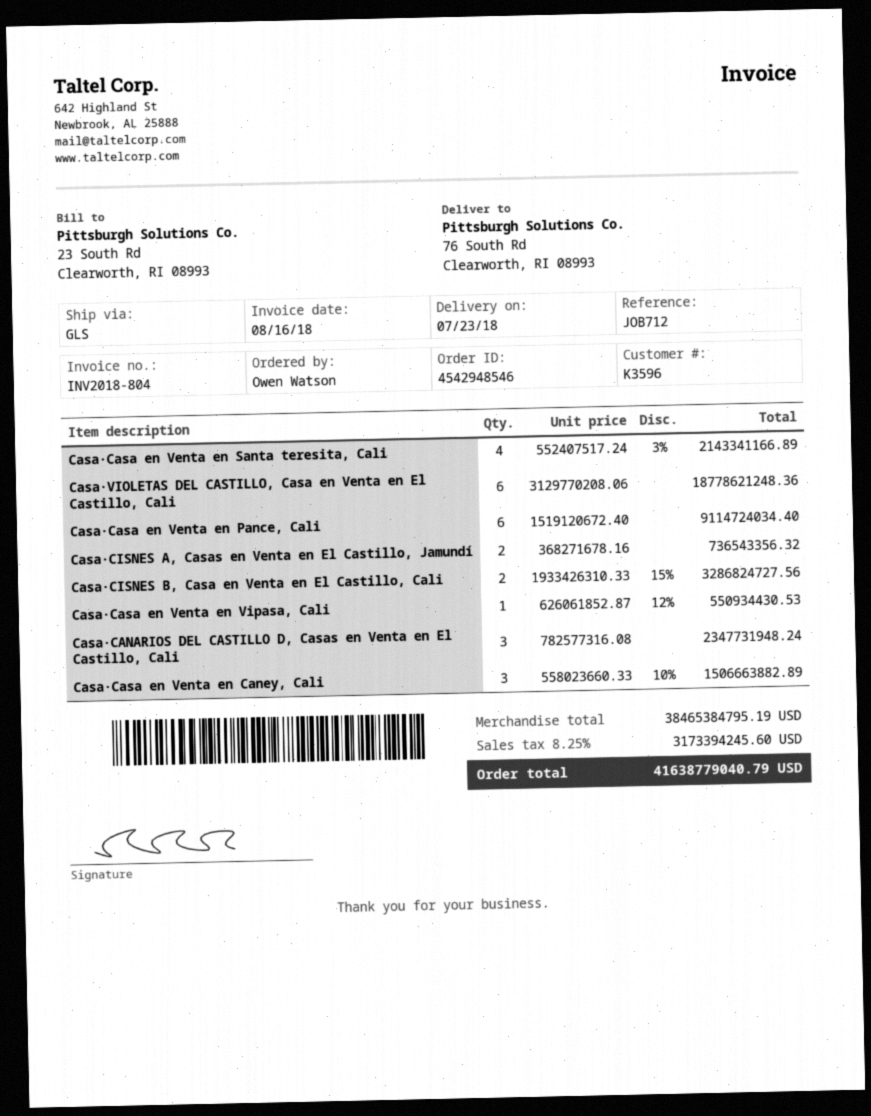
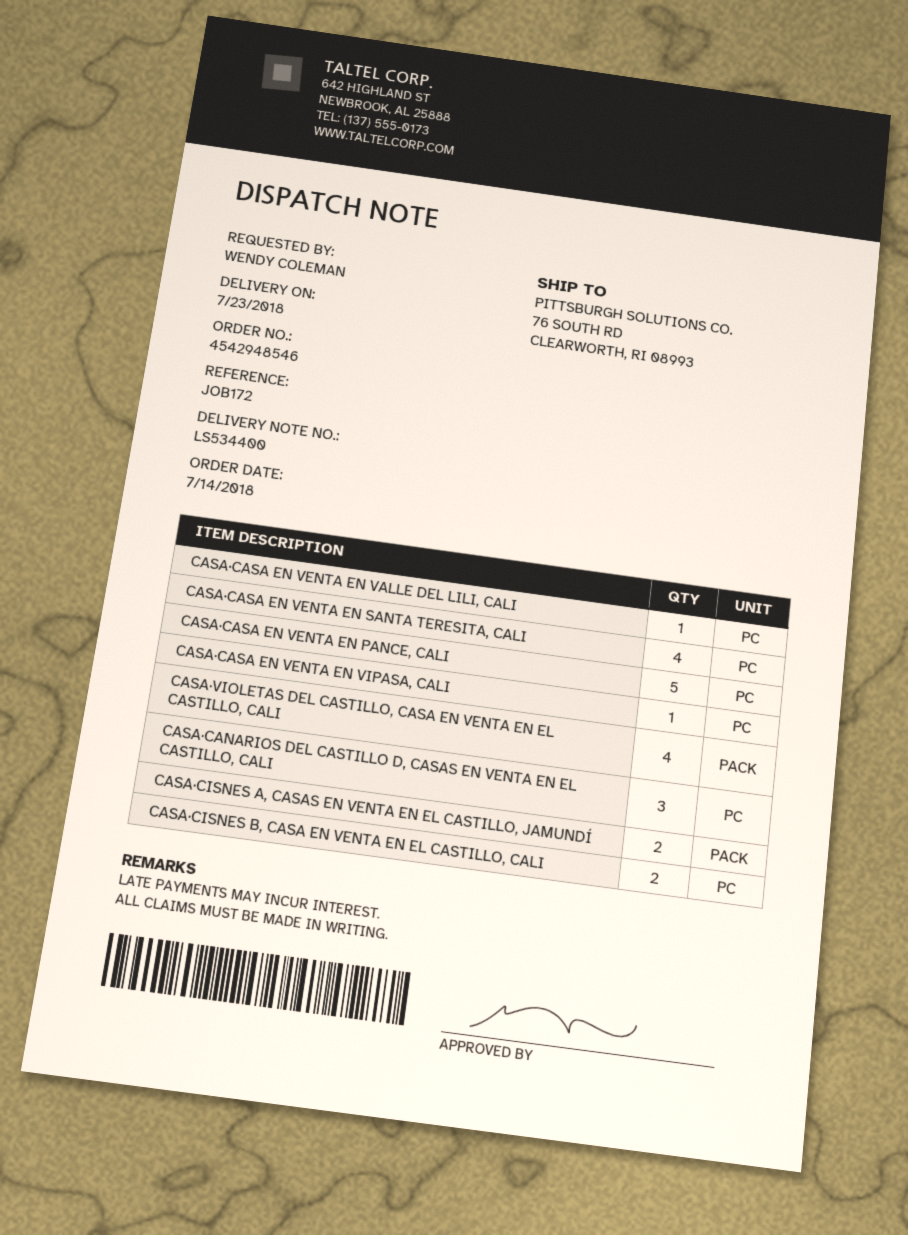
reference: JOB712 -> JOB172
ordered by: Owen Watson -> WENDY COLEMAN
Casa·VIOLETAS DEL CASTILLO, Casa en Venta en El Castillo, Cali: 6 -> 4
Casa·Casa en Venta en Pance, Cali: 6 -> 5
Casa·Casa en Venta en Caney, Cali: 3 -> none
CASA·CASA EN VENTA EN VALLE DEL LILI, CALI: none -> 1

